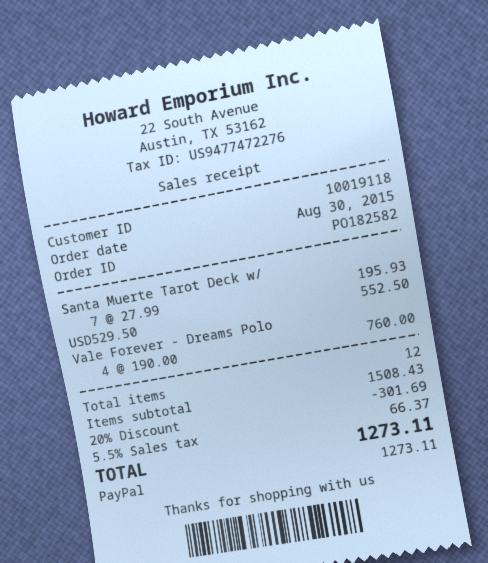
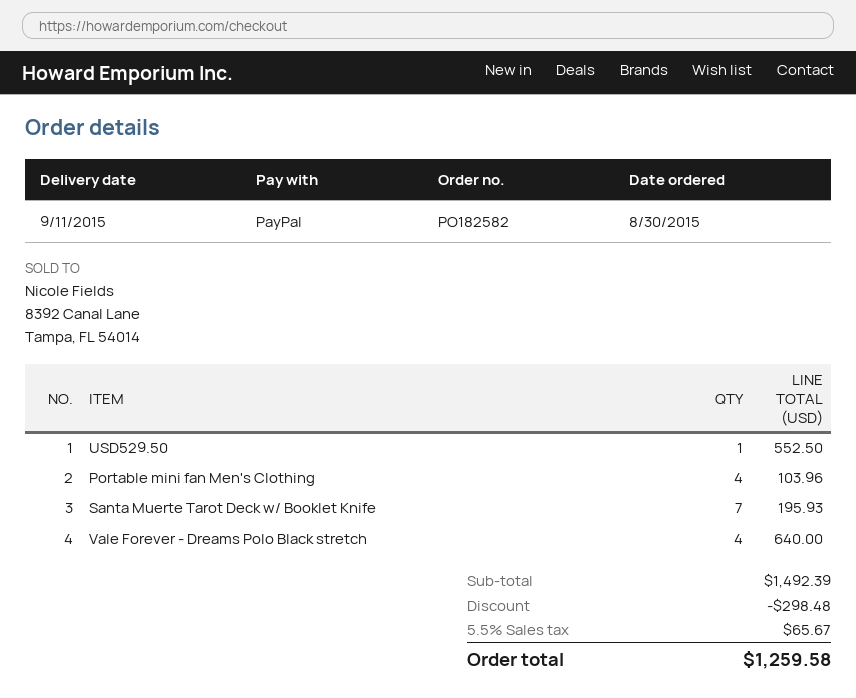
Vale Forever - Dreams Polo: 4 for 760.00 -> 4 for 640.00
Portable mini fan Men's Clothing: none -> 4 for 103.96
subtotal: 1508.43 -> 1492.39
discount: 301.69 -> 298.48
tax: 5.5% = 66.37 -> 5.5% = 65.67
total: 1273.11 -> 1259.58

